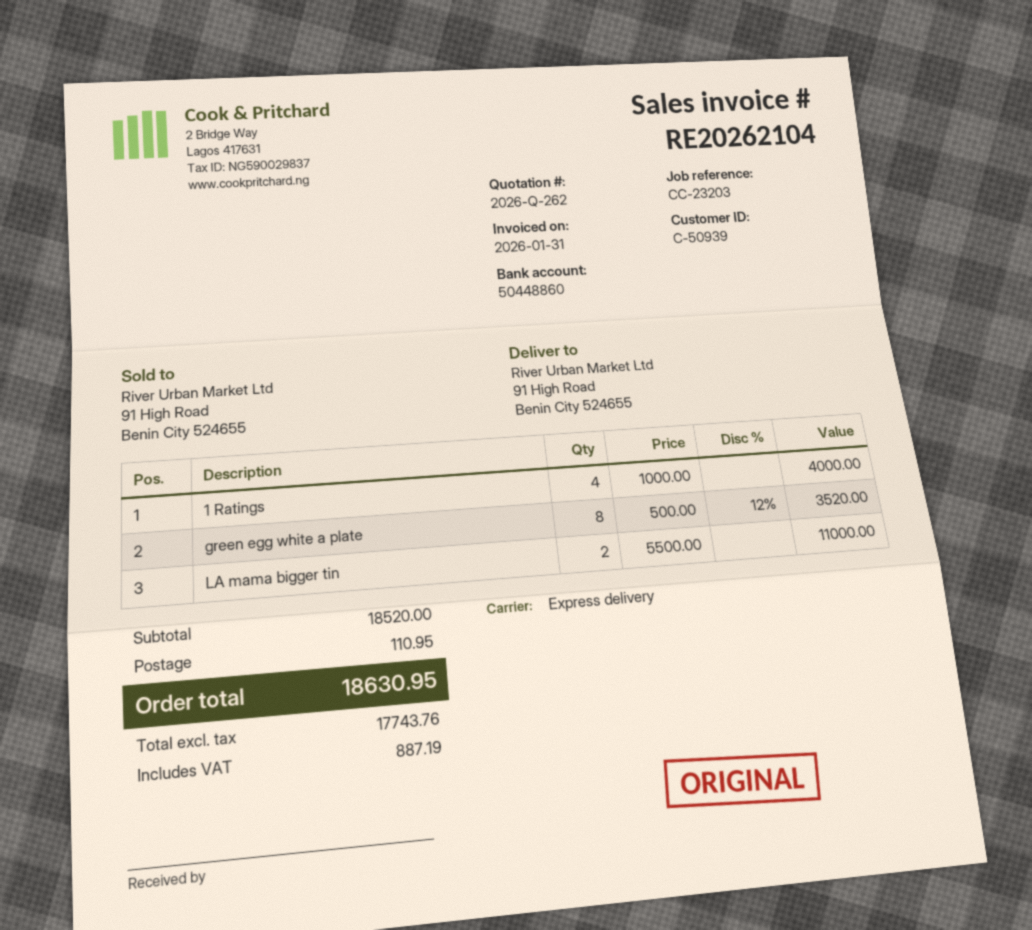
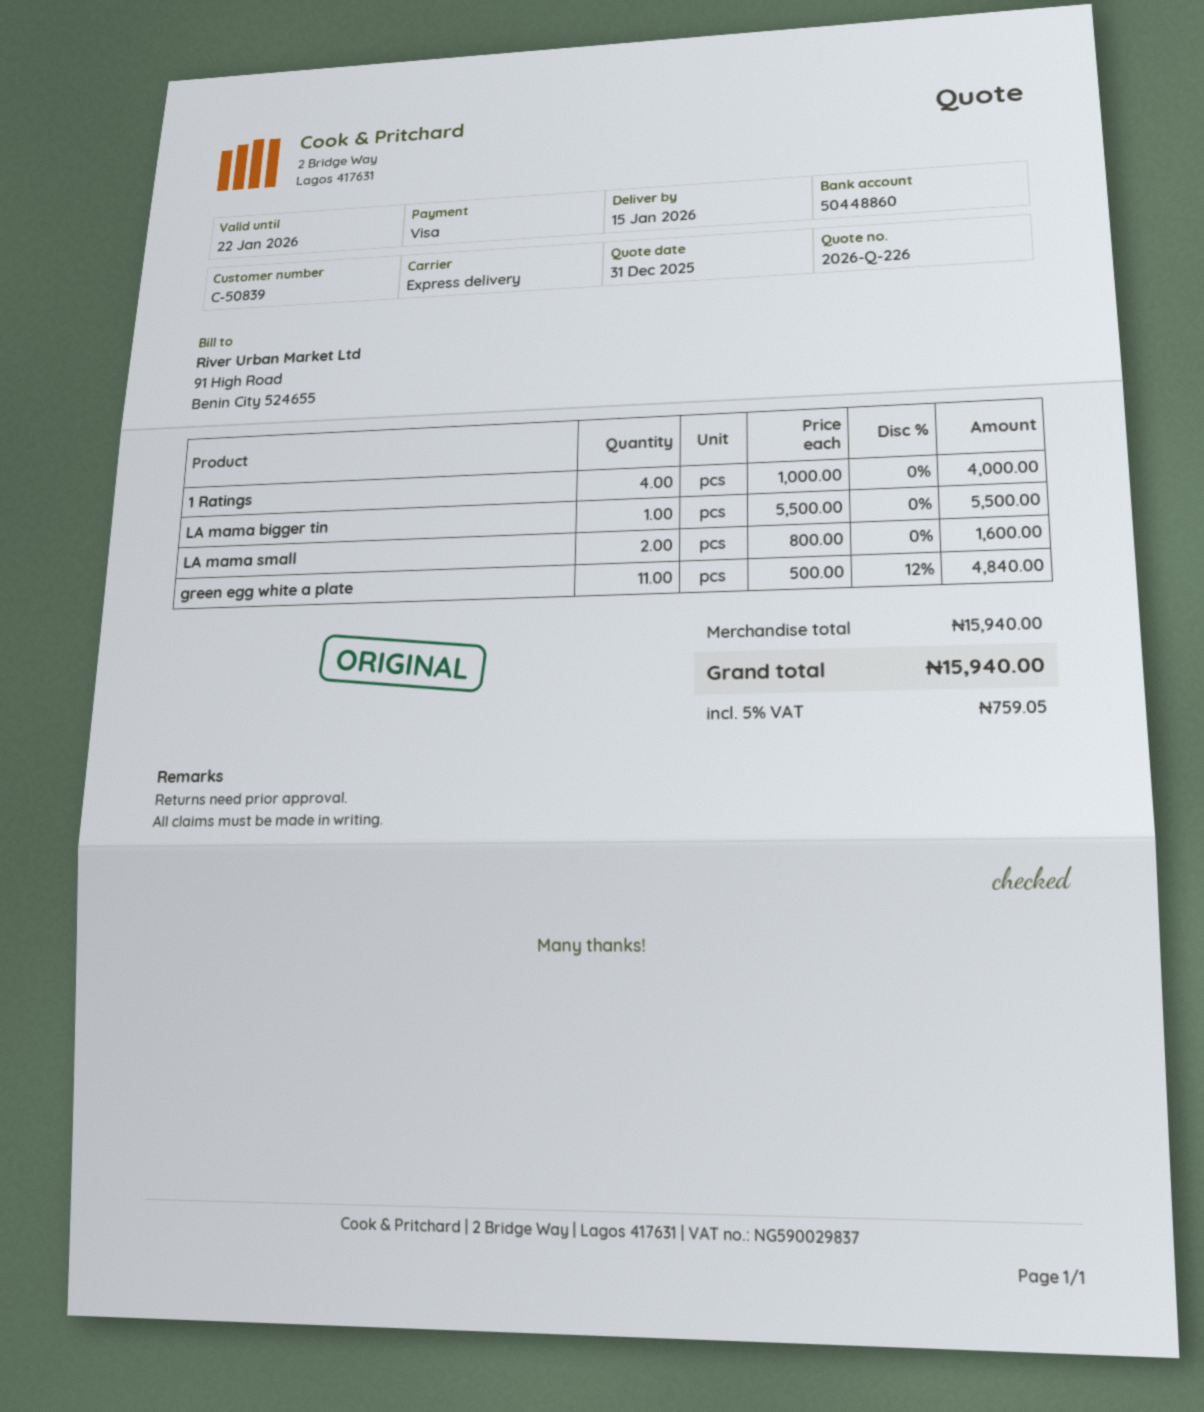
quote number: 2026-Q-262 -> 2026-Q-226
customer number: C-50939 -> C-50839
green egg white a plate: 8 x 500.00 - 12% = 3520.00 -> 11 x 500.00 - 12% = 4840.00
LA mama bigger tin: 2 x 5500.00 = 11000.00 -> 1 x 5500.00 = 5500.00
LA mama small: none -> 2 x 800.00 = 1600.00
subtotal: 18520.00 -> 15940.00
shipping: 110.95 -> none
tax: 887.19 -> 759.05
total: 18630.95 -> 15940.00

